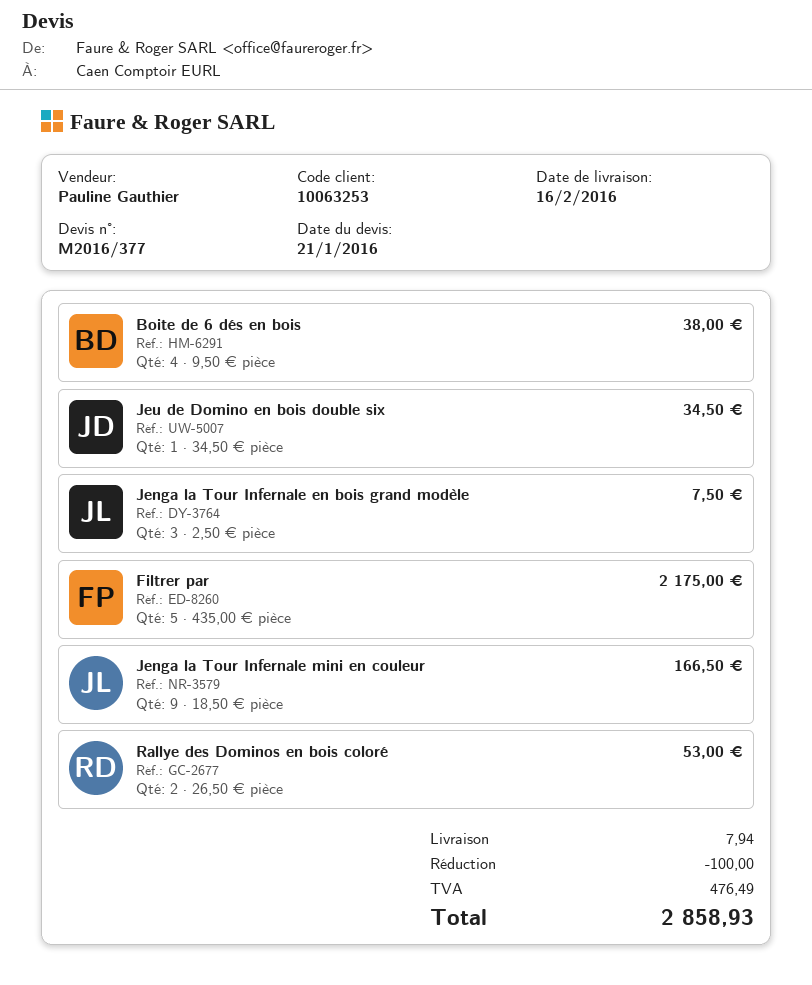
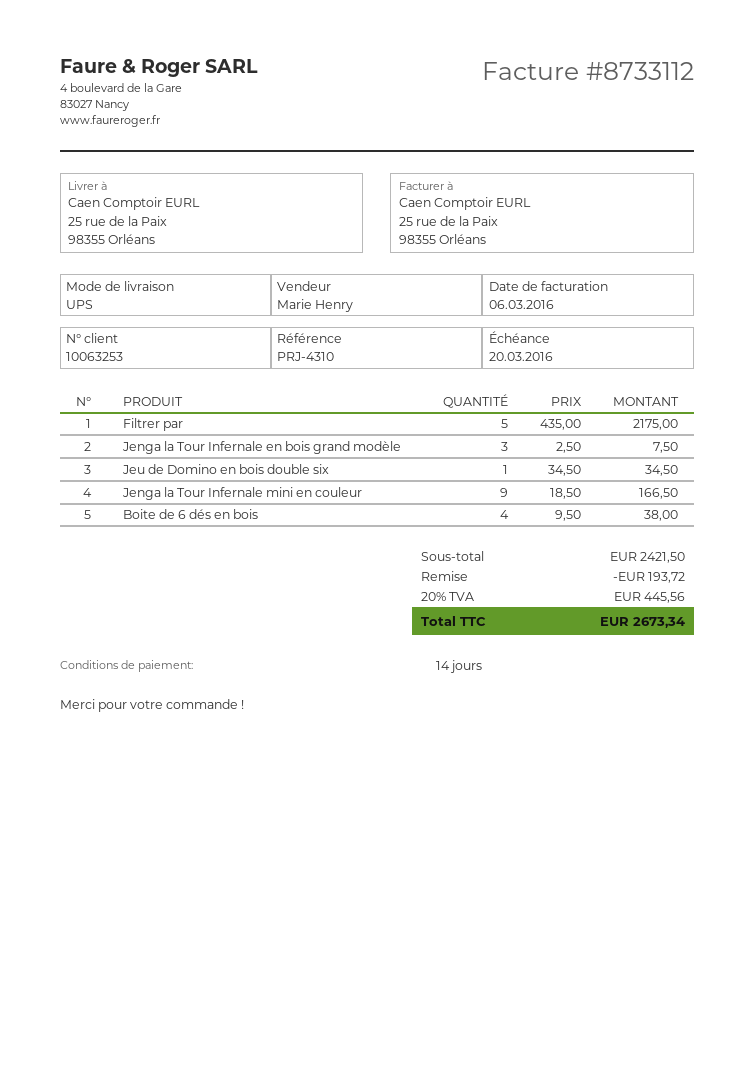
sales rep: Pauline Gauthier -> Marie Henry
Rallye des Dominos en bois coloré: 2 x 26.50 = 53.00 -> none
discount: 100.00 -> 193.72
shipping: 7.94 -> none
tax: 476.49 -> 445.56
total: 2858.93 -> 2673.34

